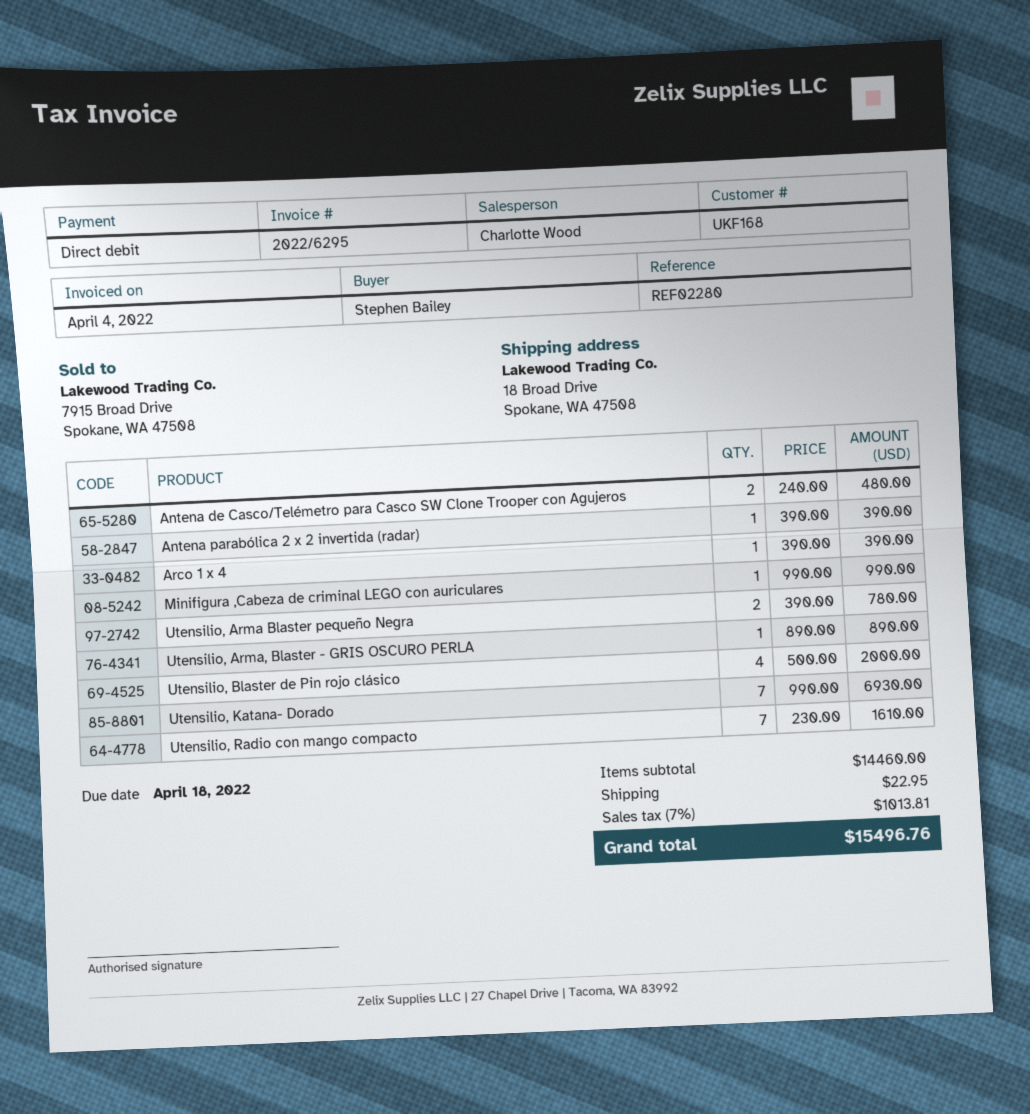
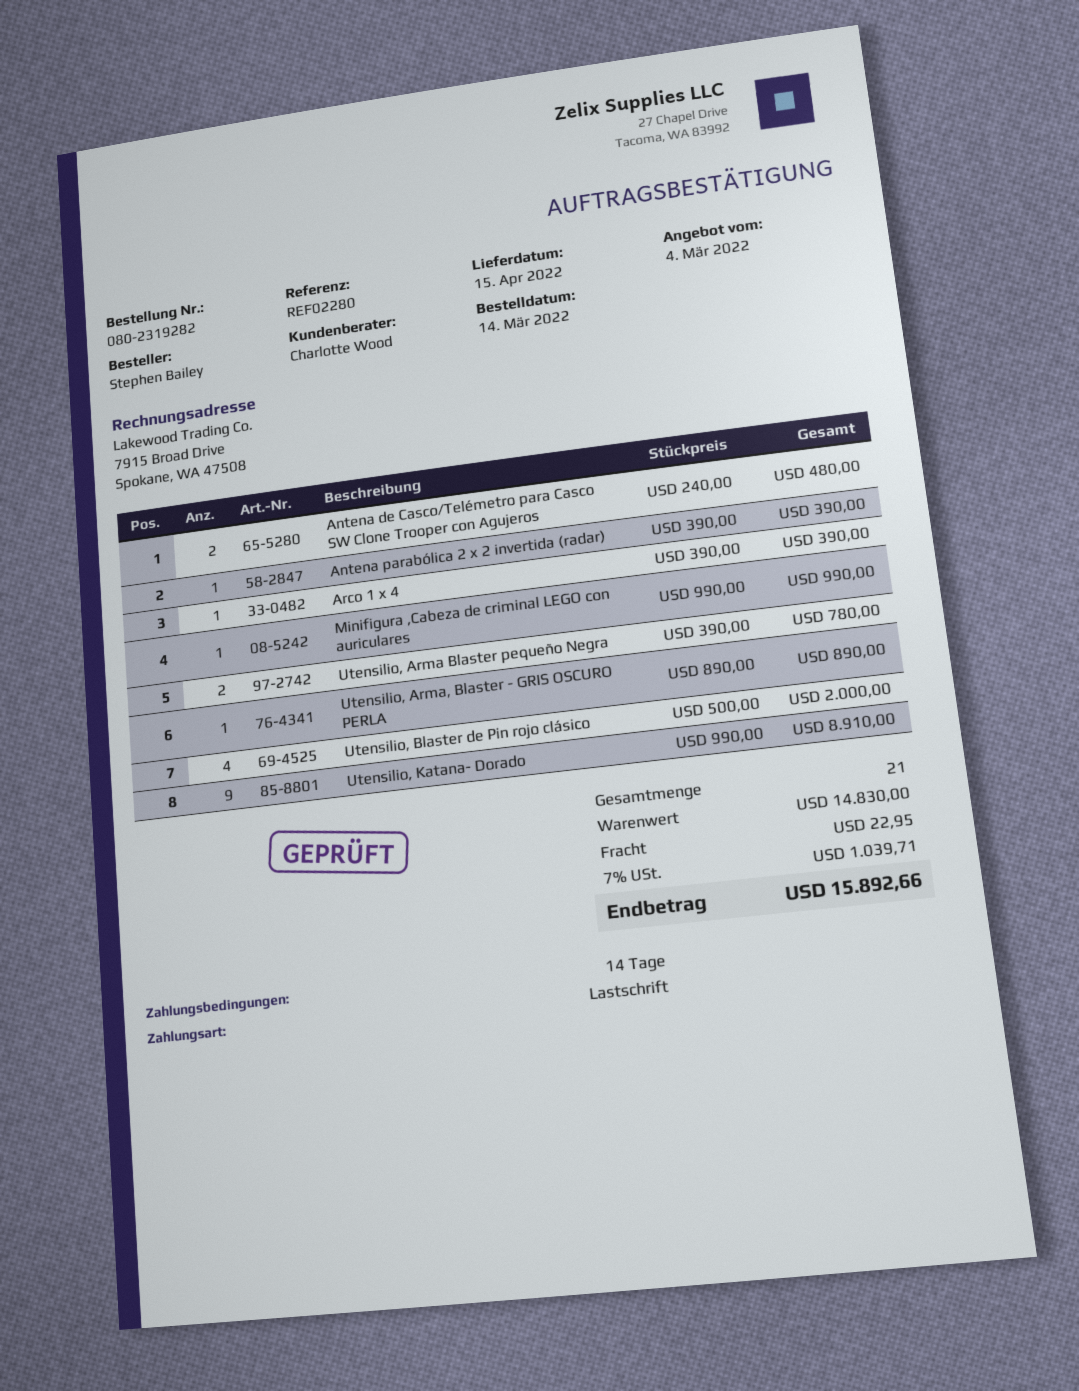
Utensilio, Katana- Dorado: 7 x 990.00 = 6930.00 -> 9 x 990.00 = 8910.00
Utensilio, Radio con mango compacto: 7 x 230.00 = 1610.00 -> none
subtotal: 14460.00 -> 14830.00
tax: 7% = 1013.81 -> 7% = 1039.71
total: 15496.76 -> 15892.66

